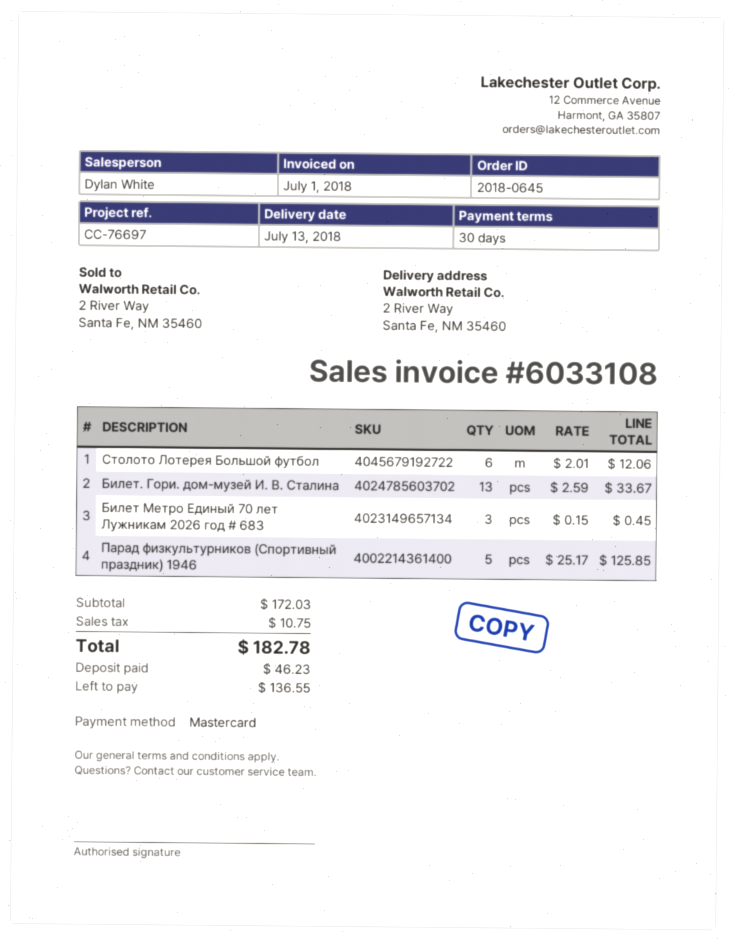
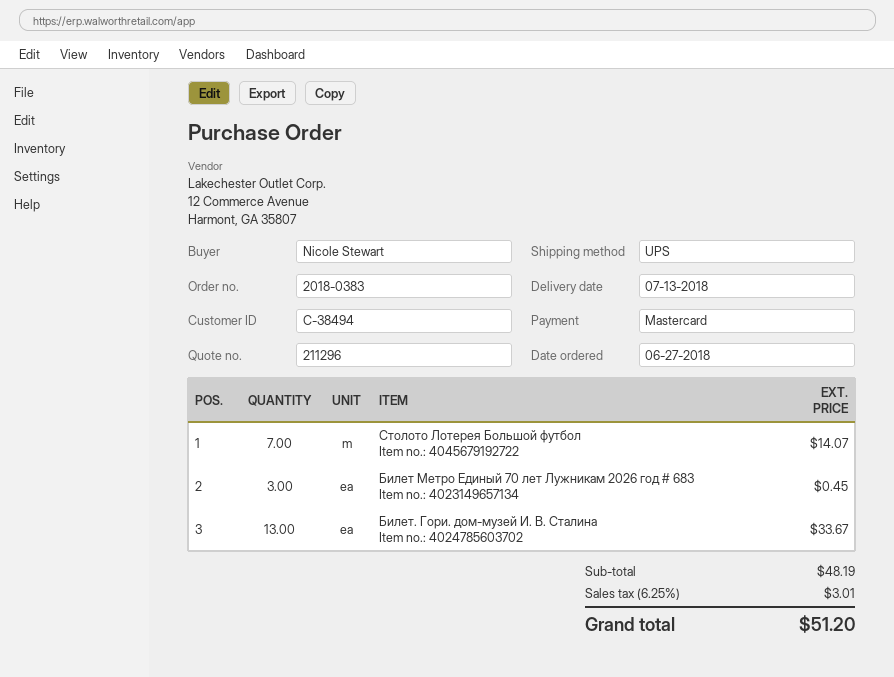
order number: 2018-0645 -> 2018-0383
Столото Лотерея Большой футбол: 6 for 12.06 -> 7 for 14.07
Парад физкультурников (Спортивный праздник) 1946: 5 for 125.85 -> none
subtotal: 172.03 -> 48.19
tax: 10.75 -> 3.01
total: 182.78 -> 51.20

